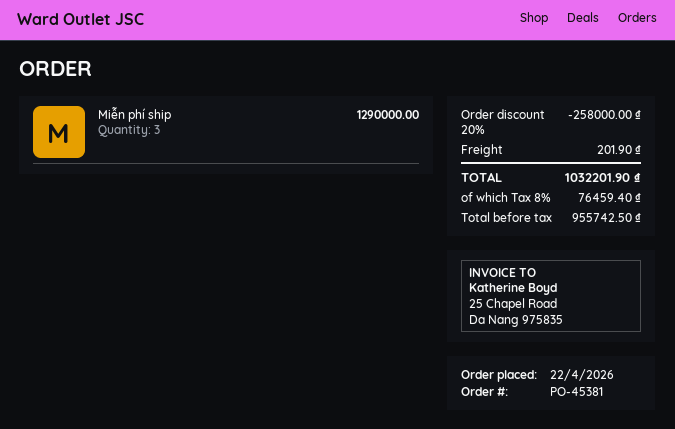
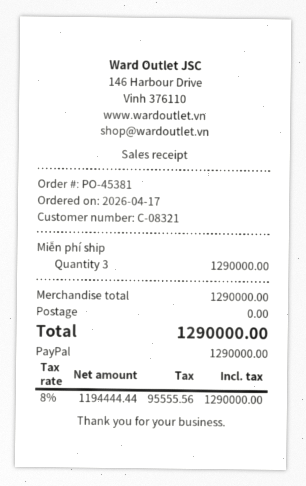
order date: 2026-04-22 -> 2026-04-17
discount: 20% = 258000.00 -> none
shipping: 201.90 -> 0.00
net: 955742.50 -> 1194444.44
tax: 8% = 76459.40 -> 8% = 95555.56
total: 1032201.90 -> 1290000.00

